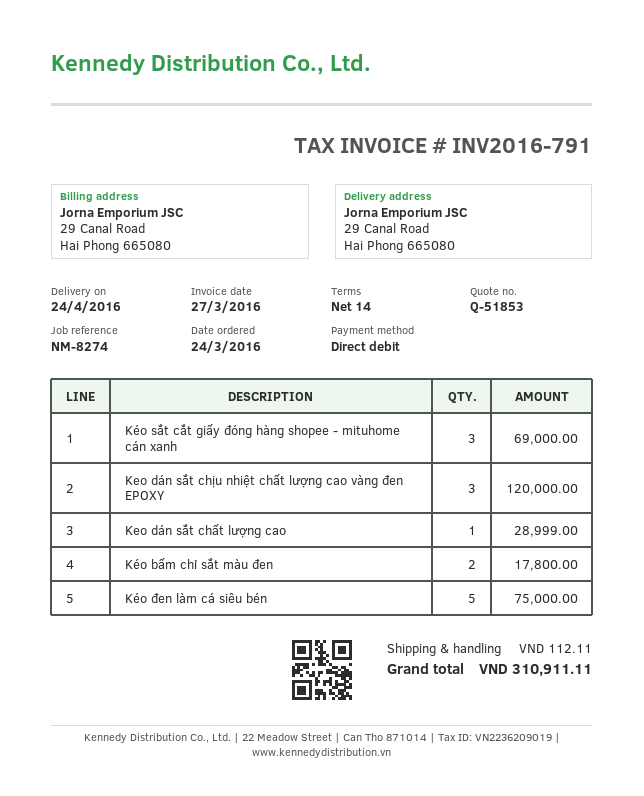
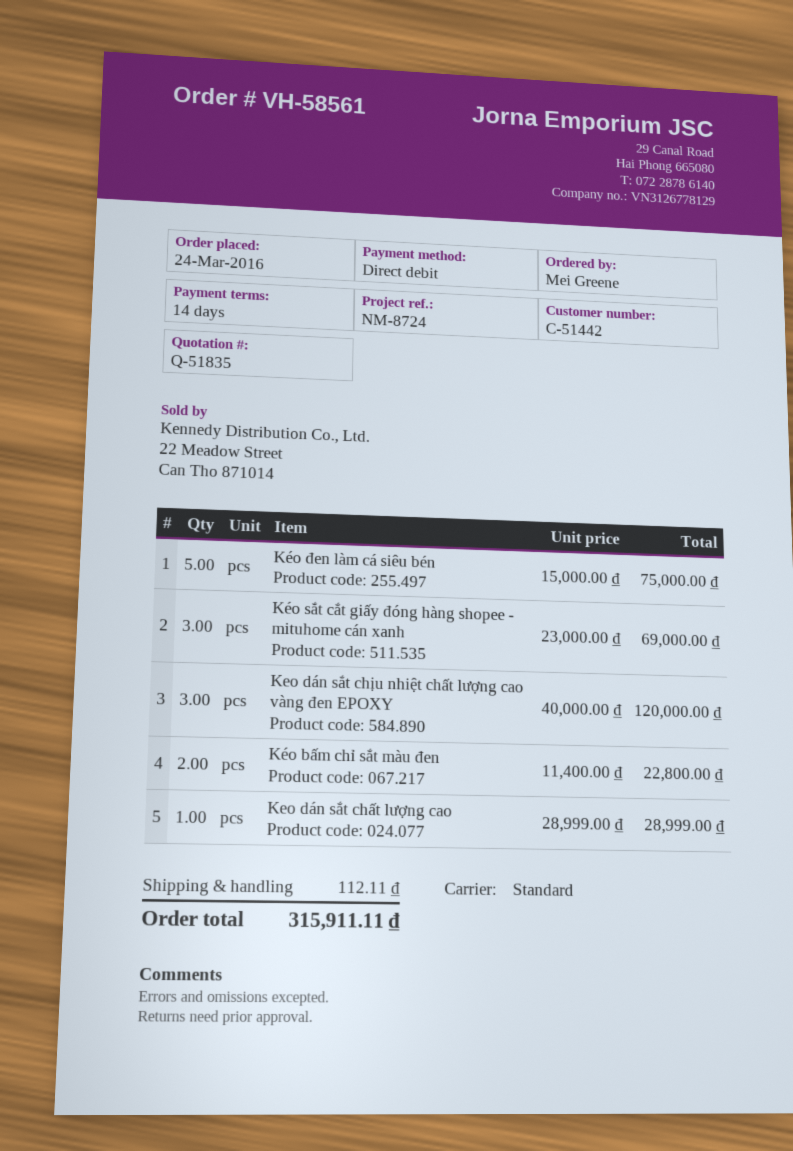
quote number: Q-51853 -> Q-51835
reference: NM-8274 -> NM-8724
Kéo bấm chỉ sắt màu đen: 2 for 17800.00 -> 2 for 22800.00
total: 310911.11 -> 315911.11

